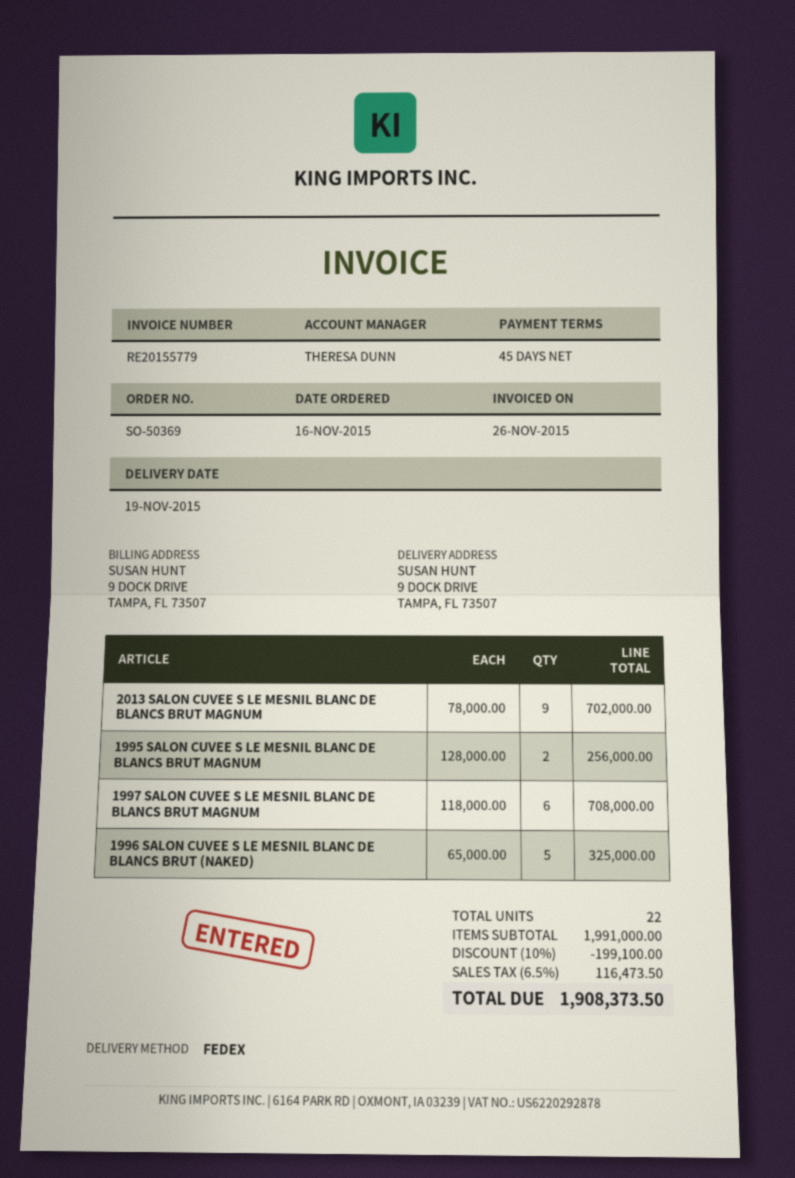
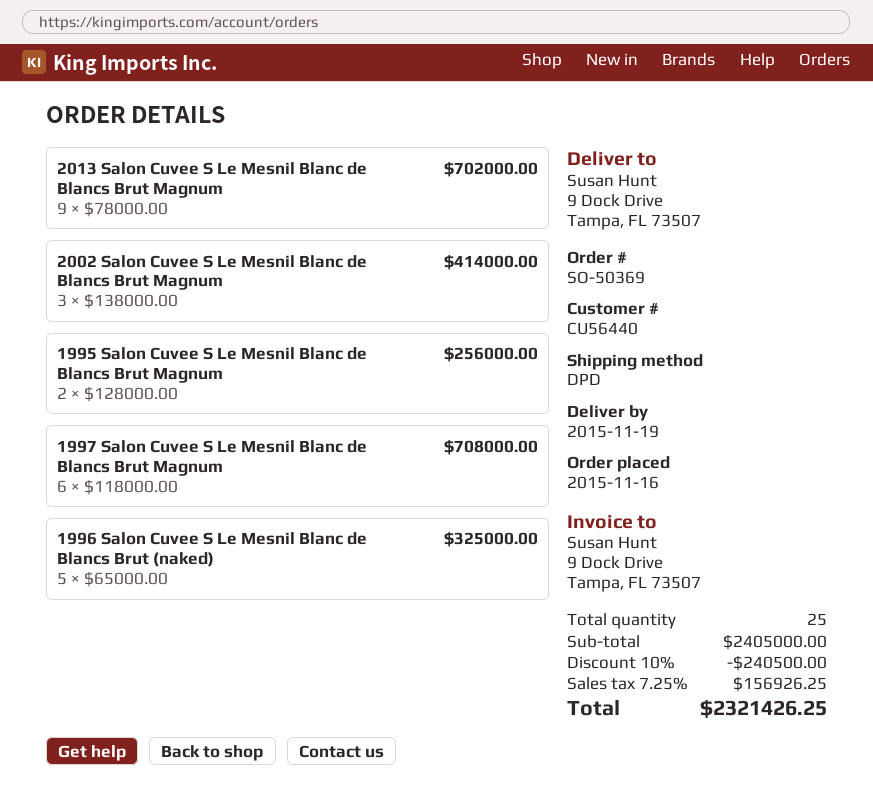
shipping method: FedEx -> DPD
2002 Salon Cuvee S Le Mesnil Blanc de Blancs Brut Magnum: none -> 3 x 138000.00 = 414000.00
total quantity: 22 -> 25
subtotal: 1991000.00 -> 2405000.00
discount: 10% = 199100.00 -> 10% = 240500.00
tax: 6.5% = 116473.50 -> 7.25% = 156926.25
total: 1908373.50 -> 2321426.25

